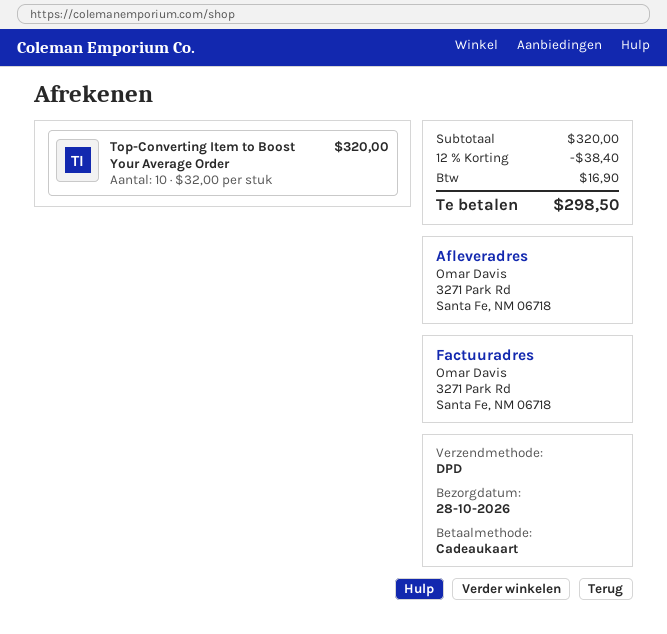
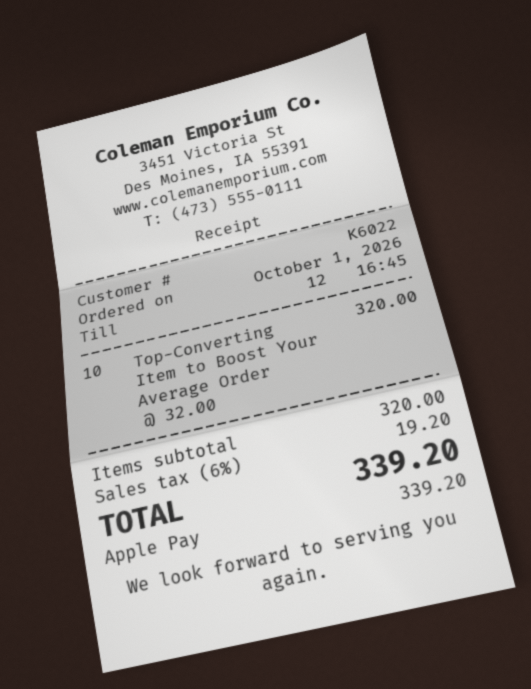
payment method: gift card -> Apple Pay
discount: 12% = 38.40 -> none
tax: 16.90 -> 19.20
total: 298.50 -> 339.20

